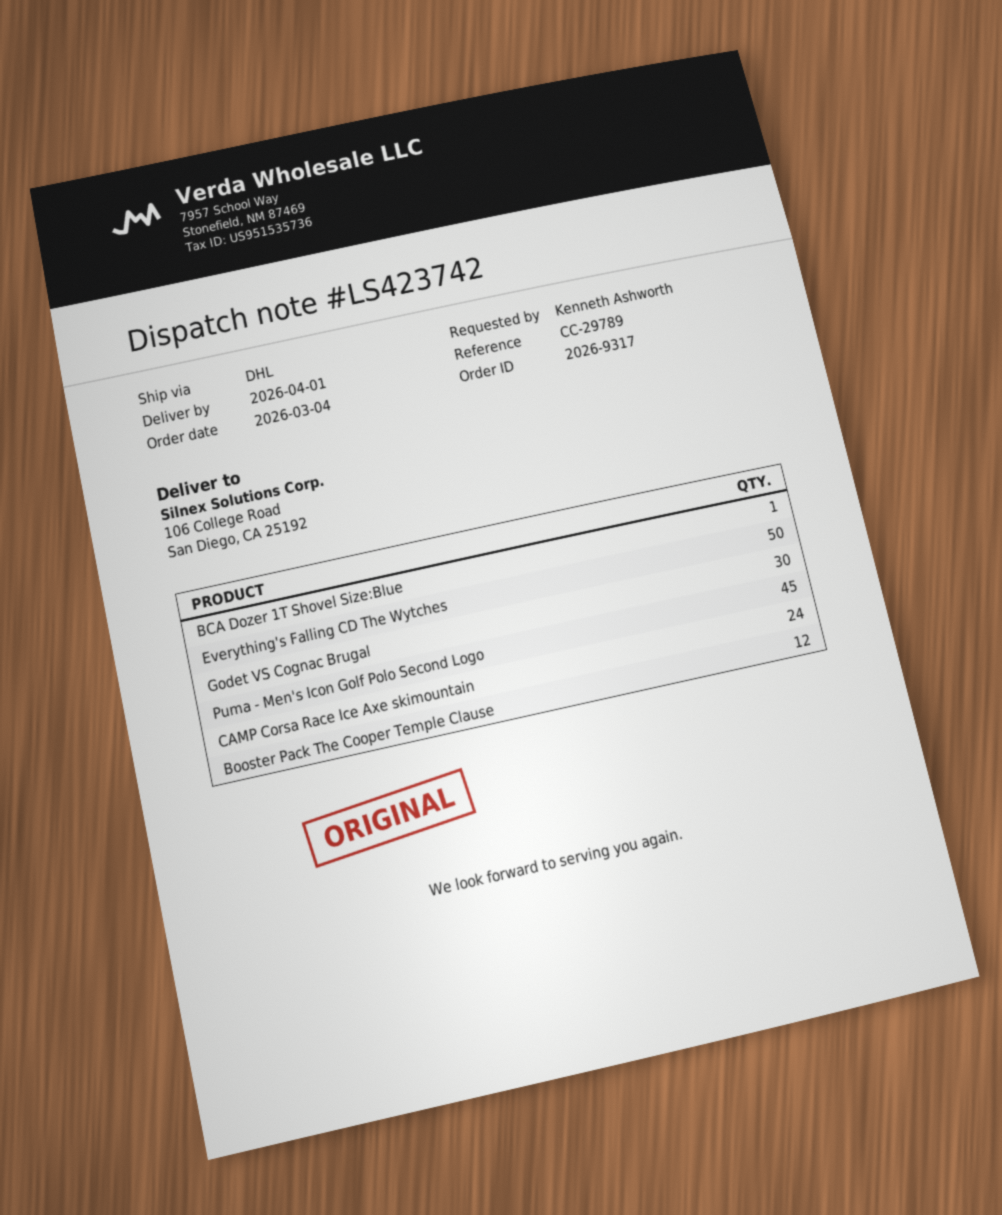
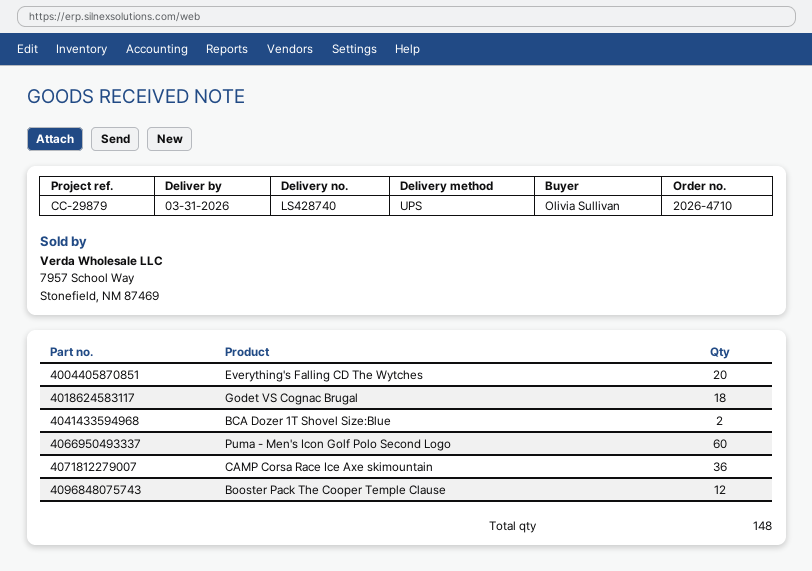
order number: 2026-9317 -> 2026-4710
delivery note number: LS423742 -> LS428740
delivery date: 2026-04-01 -> 2026-03-31
reference: CC-29789 -> CC-29879
ordered by: Kenneth Ashworth -> Olivia Sullivan
shipping method: DHL -> UPS
BCA Dozer 1T Shovel Size:Blue: 1 -> 2
Everything's Falling CD The Wytches: 50 -> 20
Godet VS Cognac Brugal: 30 -> 18
Puma - Men's Icon Golf Polo Second Logo: 45 -> 60
CAMP Corsa Race Ice Axe skimountain: 24 -> 36

